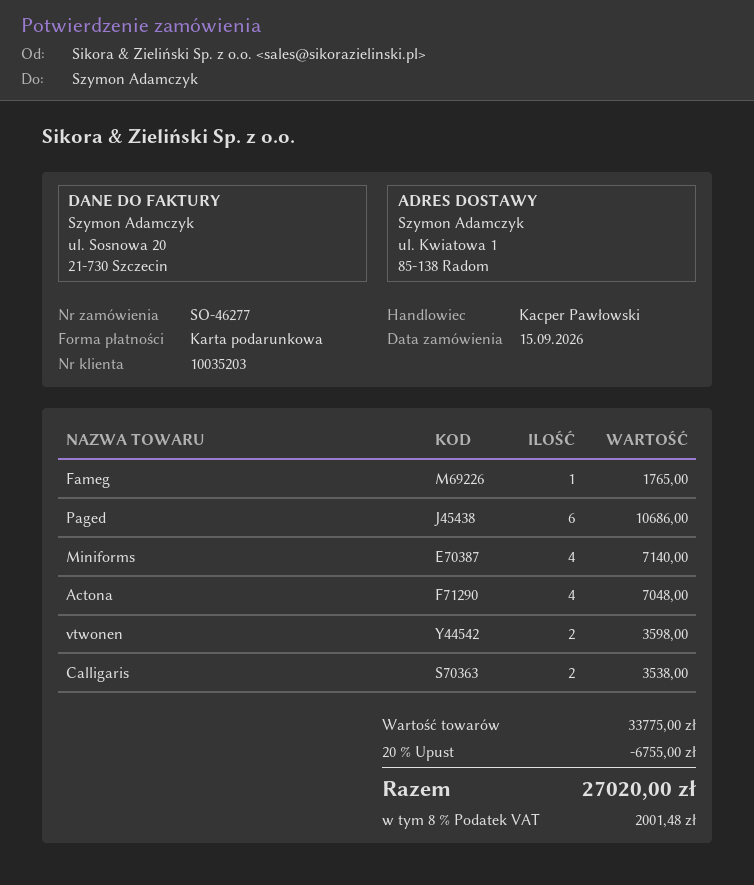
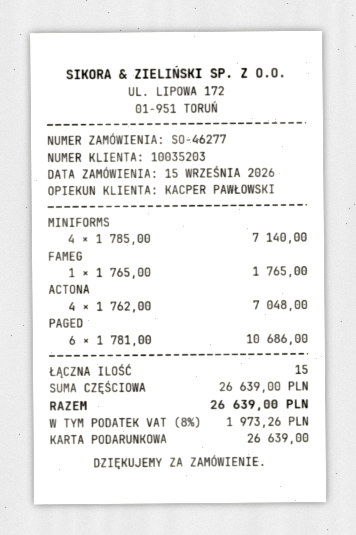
vtwonen: 2 for 3598.00 -> none
Calligaris: 2 for 3538.00 -> none
subtotal: 33775.00 -> 26639.00
discount: 20% = 6755.00 -> none
tax: 8% = 2001.48 -> 8% = 1973.26
total: 27020.00 -> 26639.00

